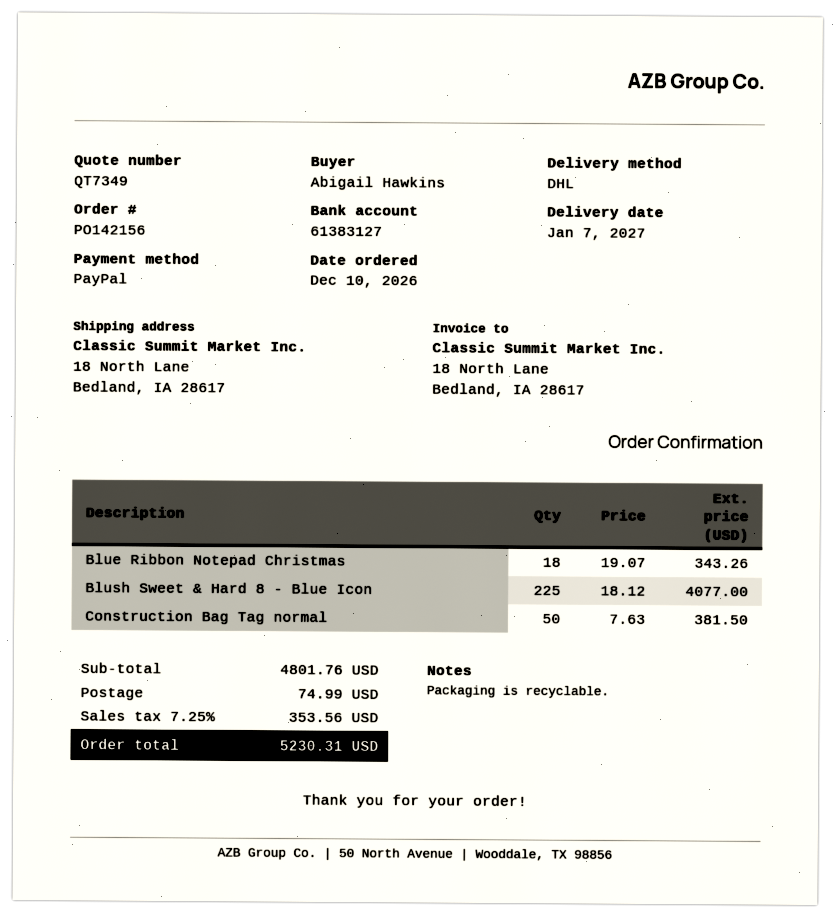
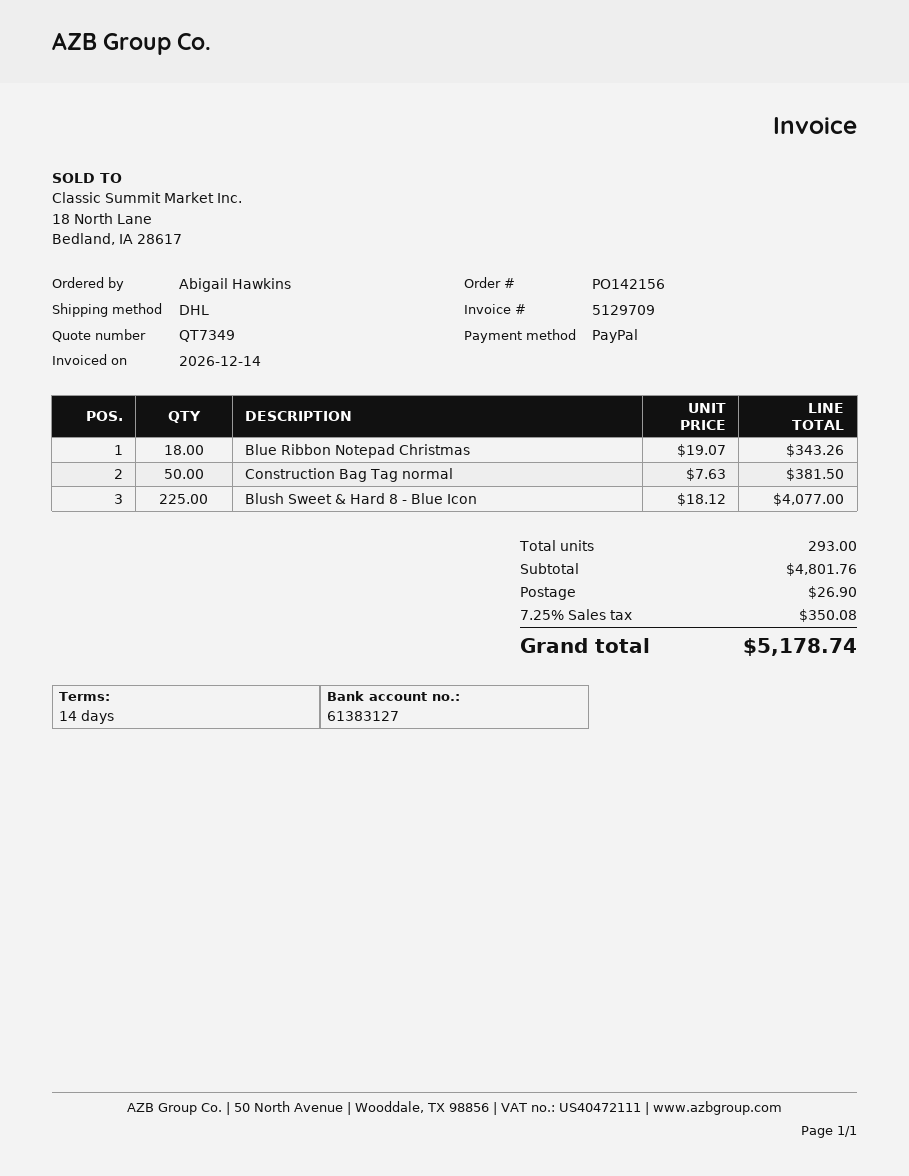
shipping: 74.99 -> 26.90
tax: 7.25% = 353.56 -> 7.25% = 350.08
total: 5230.31 -> 5178.74

